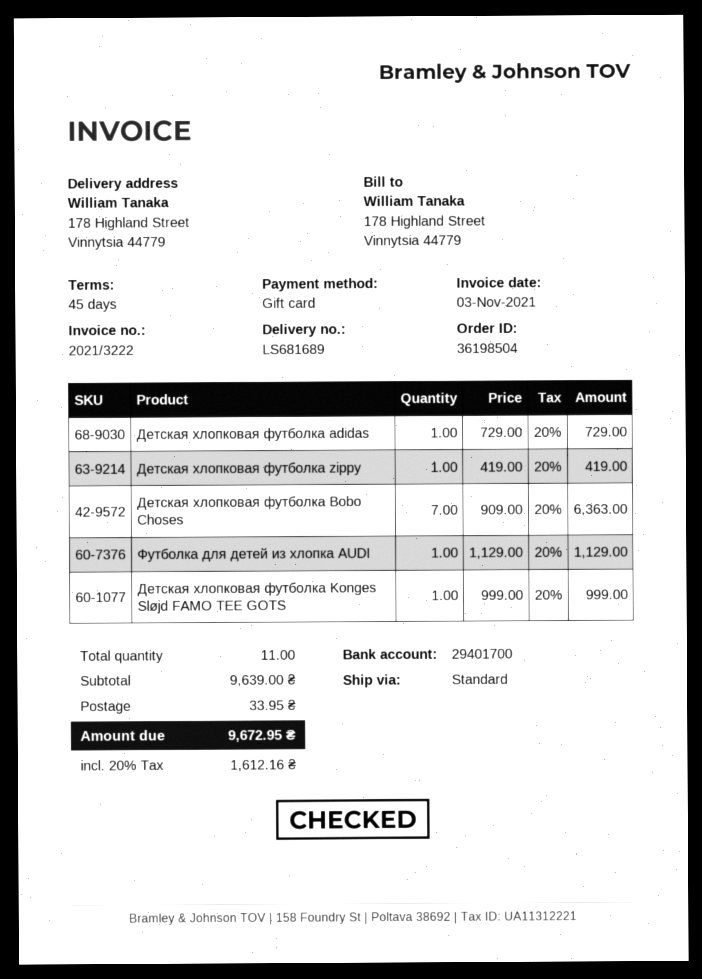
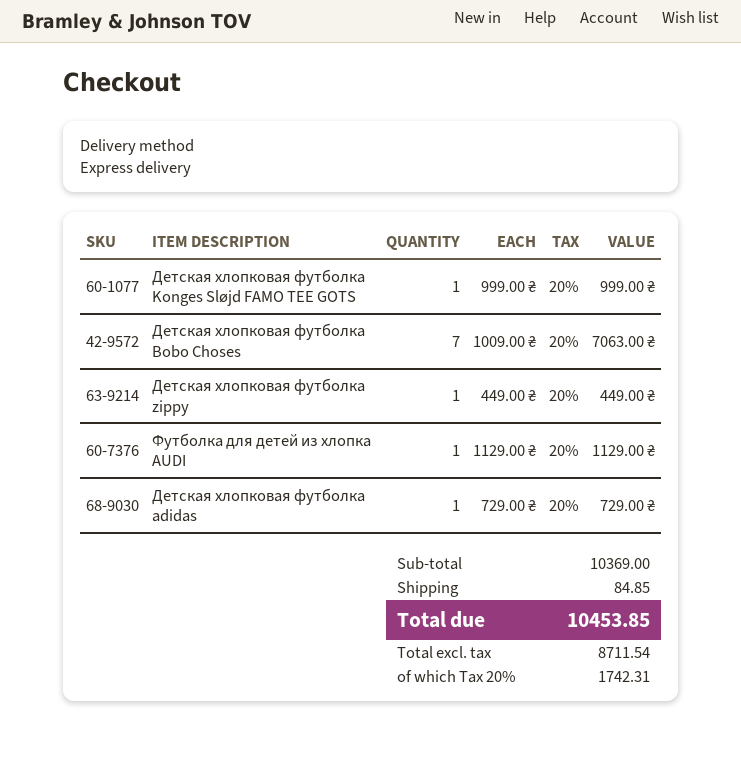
shipping method: standard -> express
Детская хлопковая футболка zippy: 1 x 419.00 = 419.00 -> 1 x 449.00 = 449.00
Детская хлопковая футболка Bobo Choses: 7 x 909.00 = 6363.00 -> 7 x 1009.00 = 7063.00
subtotal: 9639.00 -> 10369.00
shipping: 33.95 -> 84.85
tax: 20% = 1612.16 -> 20% = 1742.31
total: 9672.95 -> 10453.85

